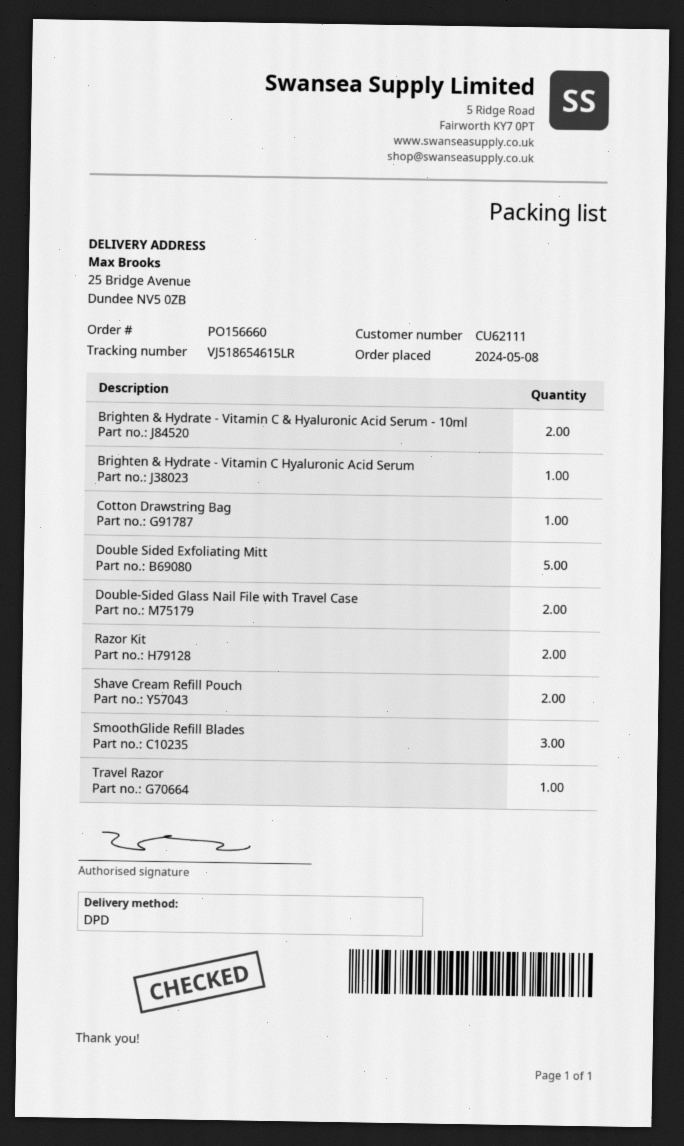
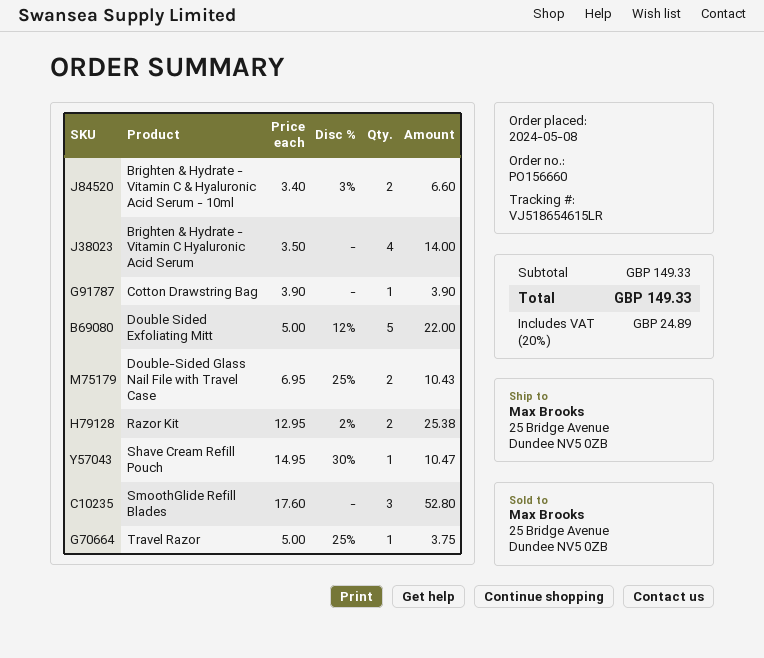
Brighten & Hydrate - Vitamin C Hyaluronic Acid Serum: 1 -> 4
Shave Cream Refill Pouch: 2 -> 1

